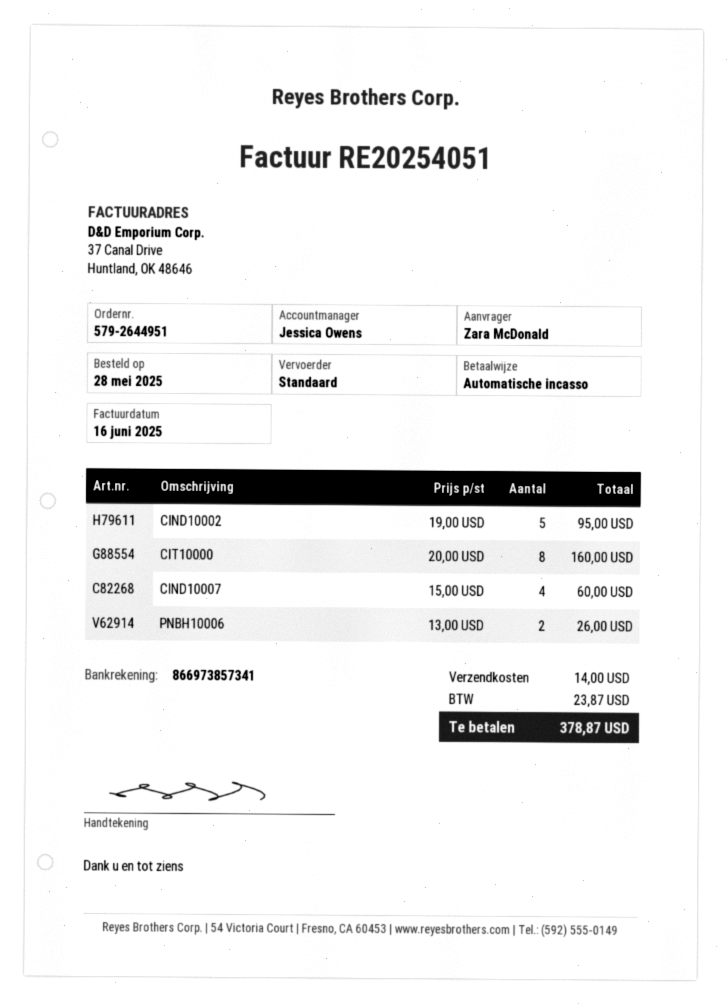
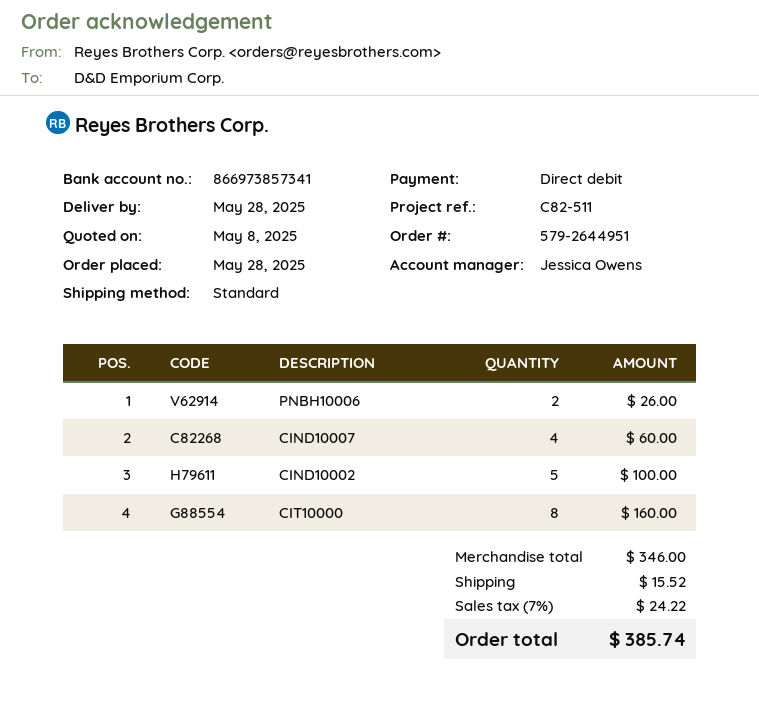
CIND10002: 5 for 95.00 -> 5 for 100.00
shipping: 14.00 -> 15.52
tax: 23.87 -> 24.22
total: 378.87 -> 385.74

